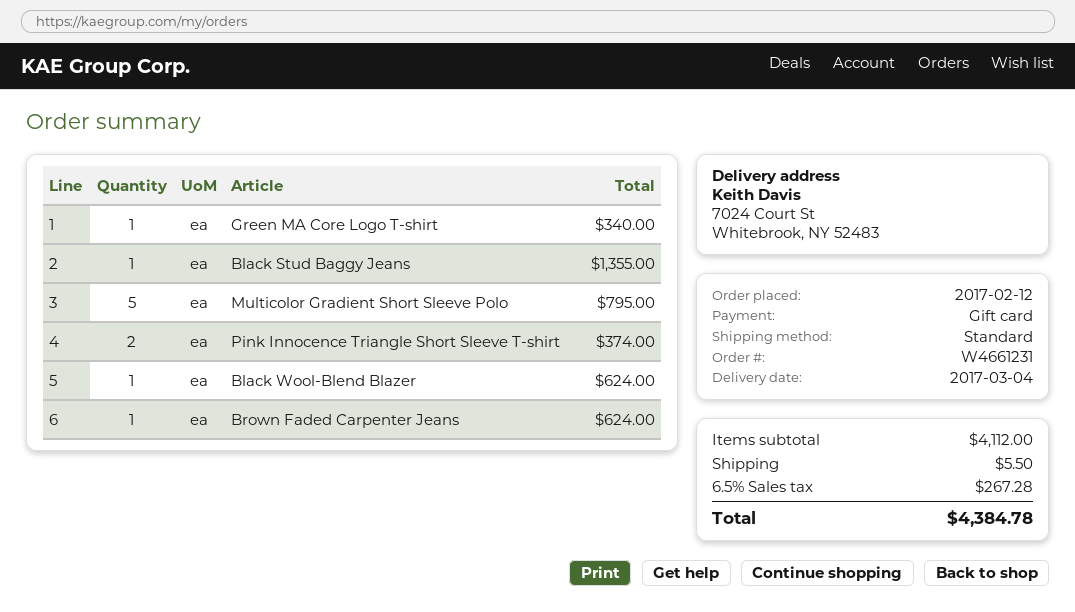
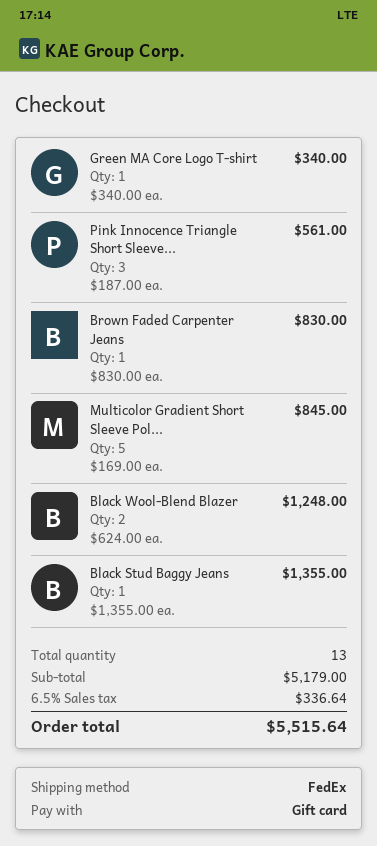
shipping method: standard -> FedEx
Multicolor Gradient Short Sleeve Polo: 5 for 795.00 -> 5 for 845.00
Pink Innocence Triangle Short Sleeve T-shirt: 2 for 374.00 -> 3 for 561.00
Black Wool-Blend Blazer: 1 for 624.00 -> 2 for 1248.00
Brown Faded Carpenter Jeans: 1 for 624.00 -> 1 for 830.00
subtotal: 4112.00 -> 5179.00
shipping: 5.50 -> none
tax: 6.5% = 267.28 -> 6.5% = 336.64
total: 4384.78 -> 5515.64

